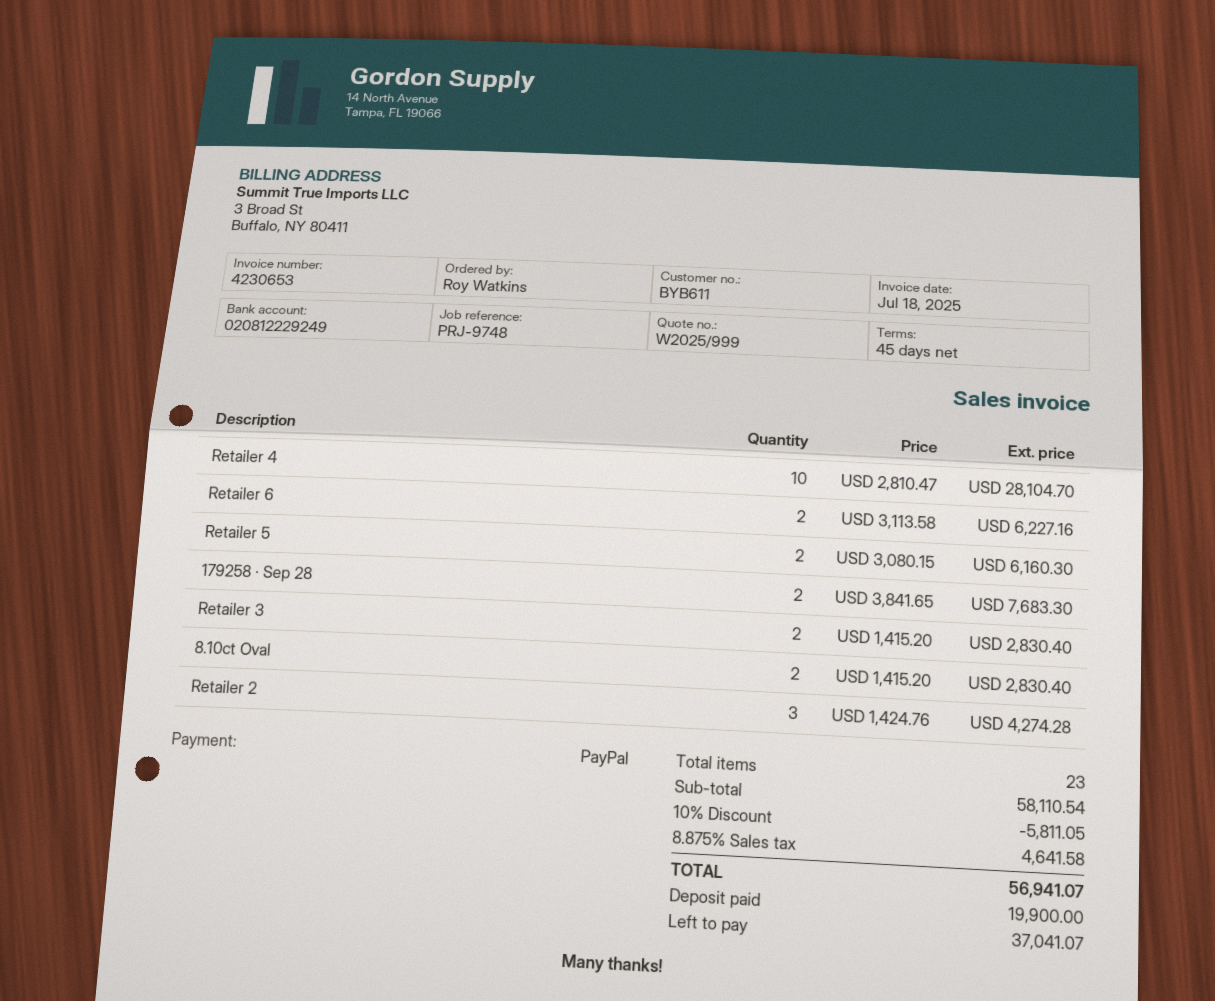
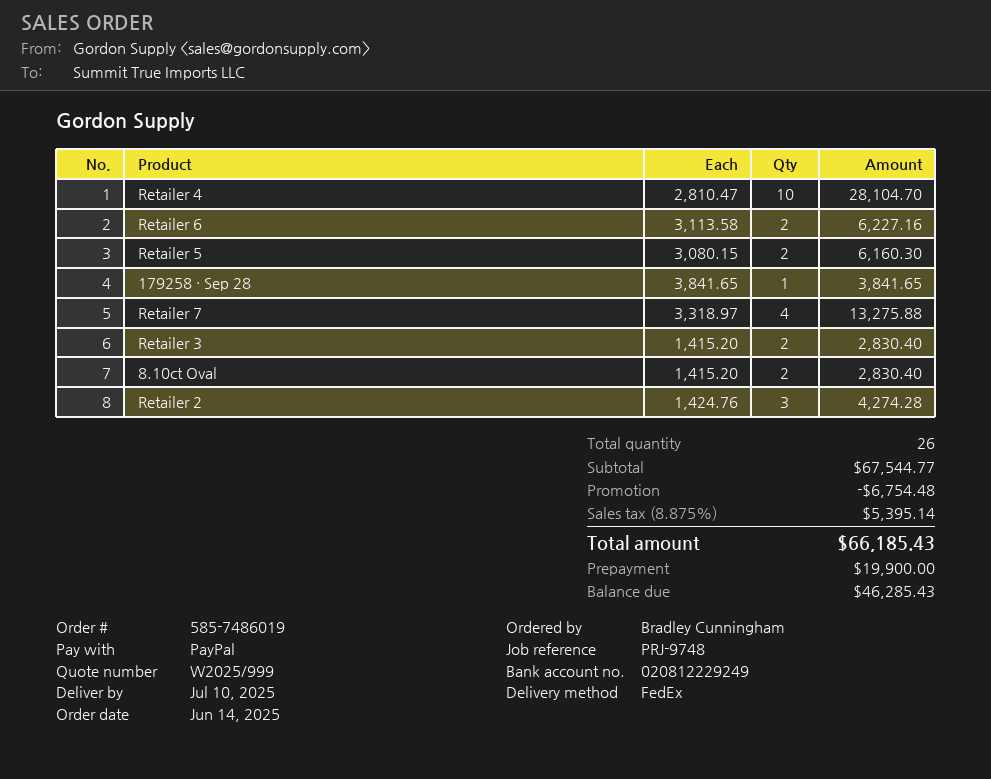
ordered by: Roy Watkins -> Bradley Cunningham
179258 · Sep 28: 2 x 3841.65 = 7683.30 -> 1 x 3841.65 = 3841.65
Retailer 7: none -> 4 x 3318.97 = 13275.88
total quantity: 23 -> 26
subtotal: 58110.54 -> 67544.77
discount: 5811.05 -> 6754.48
tax: 8.875% = 4641.58 -> 8.875% = 5395.14
total: 56941.07 -> 66185.43
balance: 37041.07 -> 46285.43

